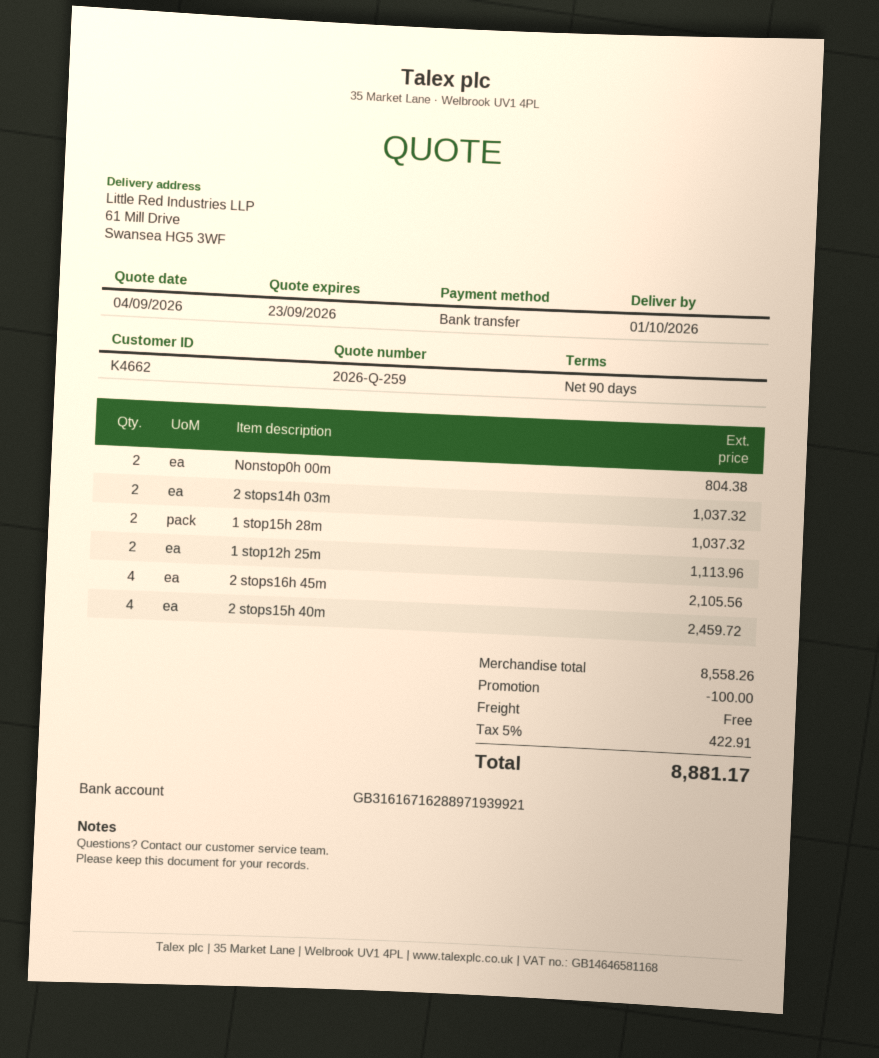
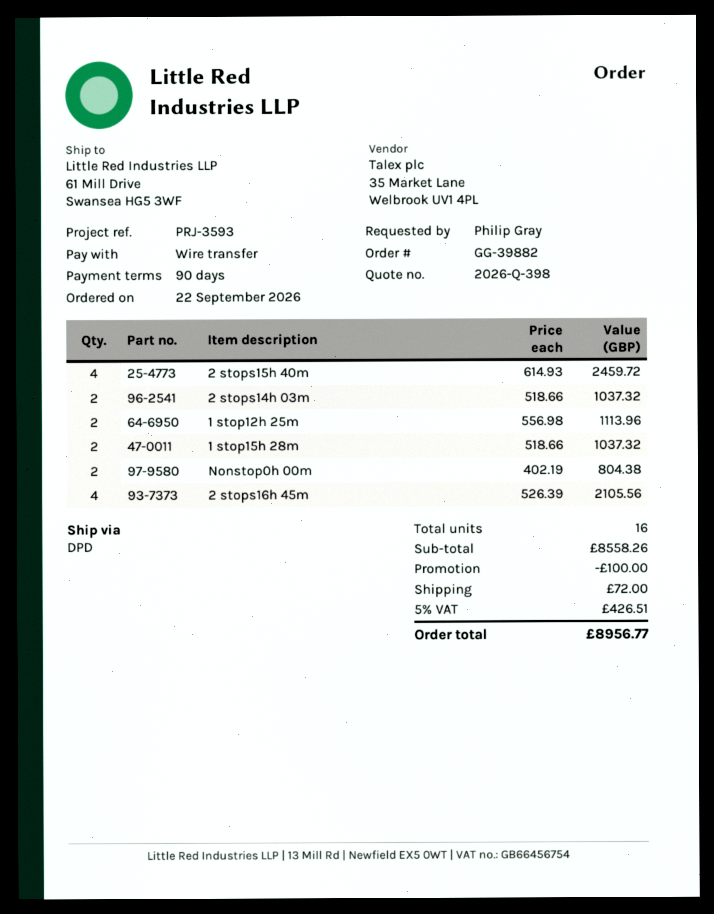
quote number: 2026-Q-259 -> 2026-Q-398
shipping: 0.00 -> 72.00
tax: 5% = 422.91 -> 5% = 426.51
total: 8881.17 -> 8956.77

